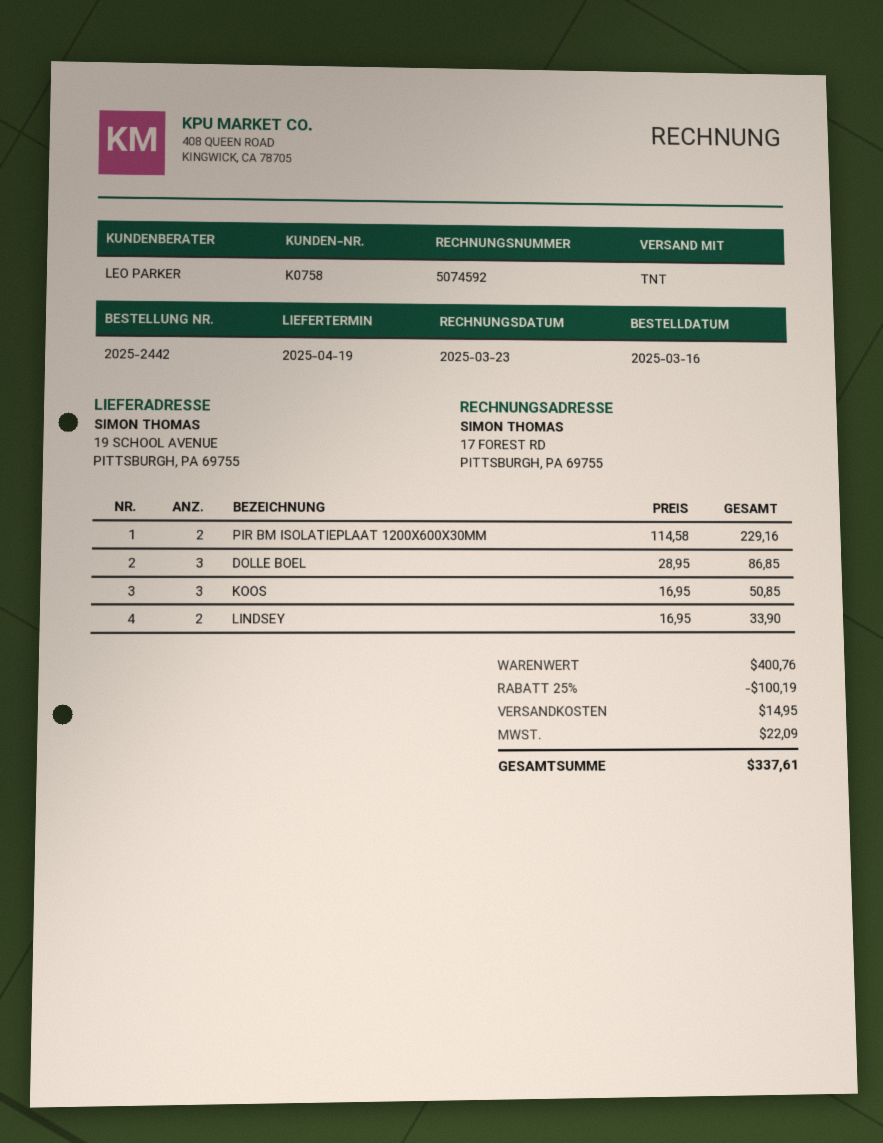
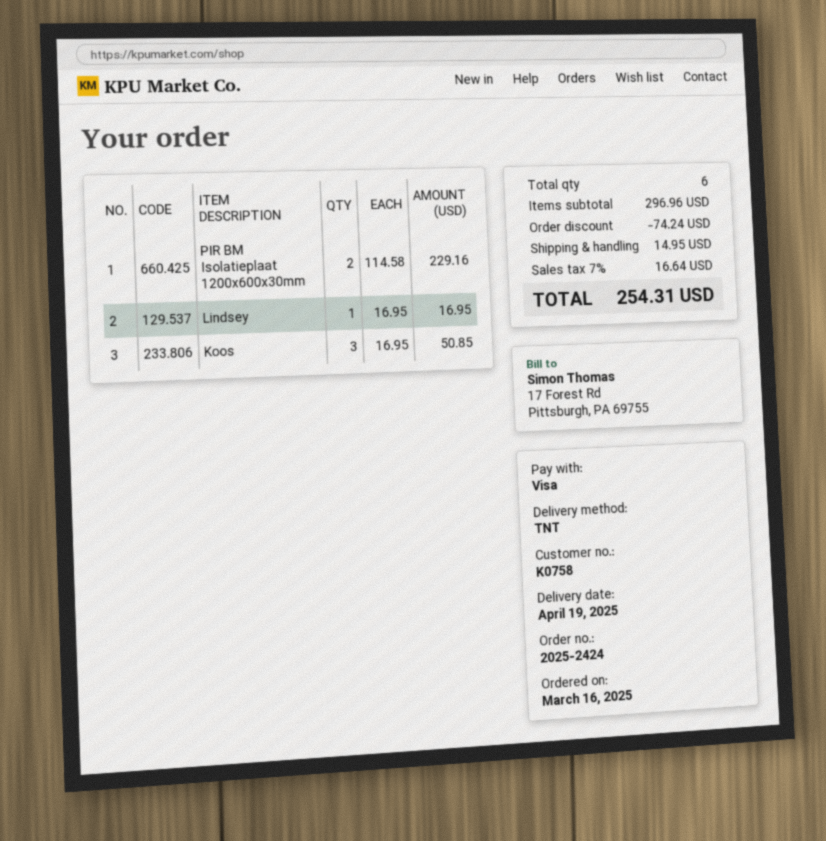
order number: 2025-2442 -> 2025-2424
DOLLE BOEL: 3 x 28.95 = 86.85 -> none
LINDSEY: 2 x 16.95 = 33.90 -> 1 x 16.95 = 16.95
subtotal: 400.76 -> 296.96
discount: 100.19 -> 74.24
tax: 22.09 -> 16.64
total: 337.61 -> 254.31

